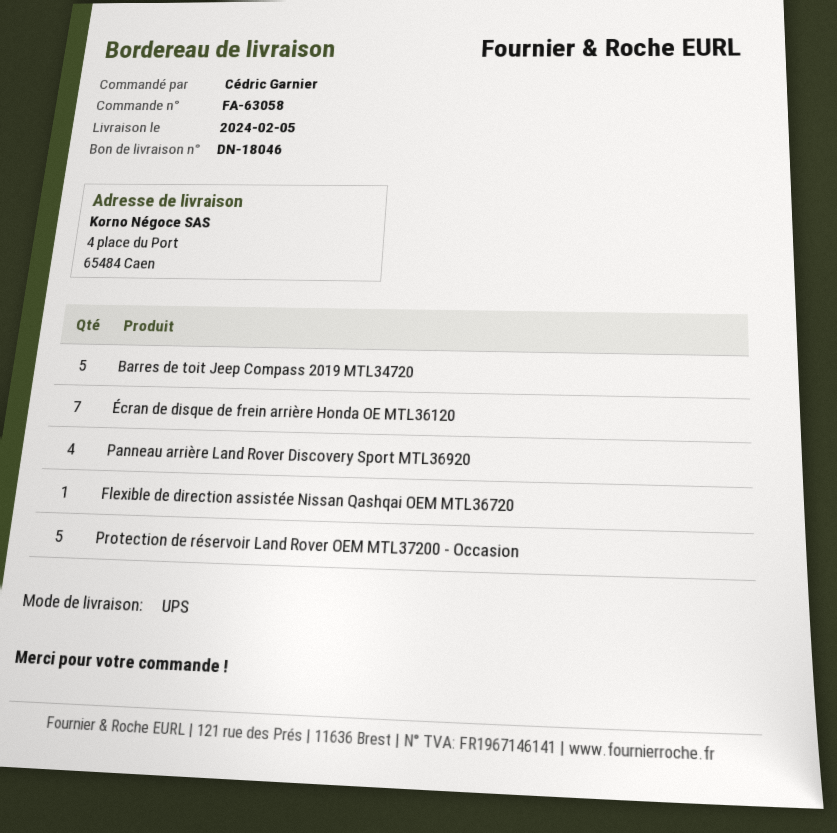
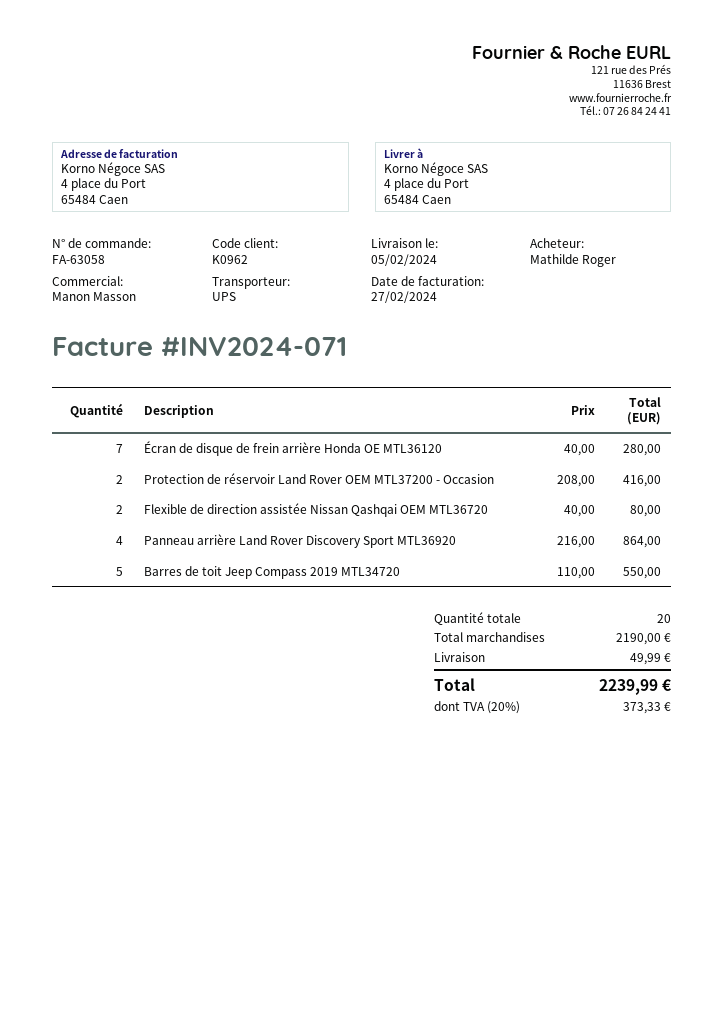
ordered by: Cédric Garnier -> Mathilde Roger
Flexible de direction assistée Nissan Qashqai OEM MTL36720: 1 -> 2
Protection de réservoir Land Rover OEM MTL37200 - Occasion: 5 -> 2

